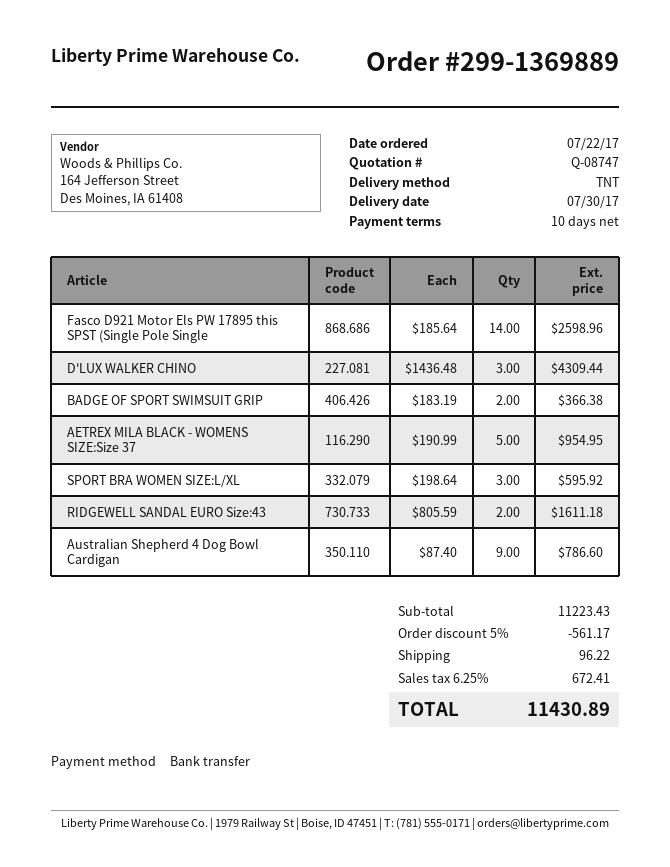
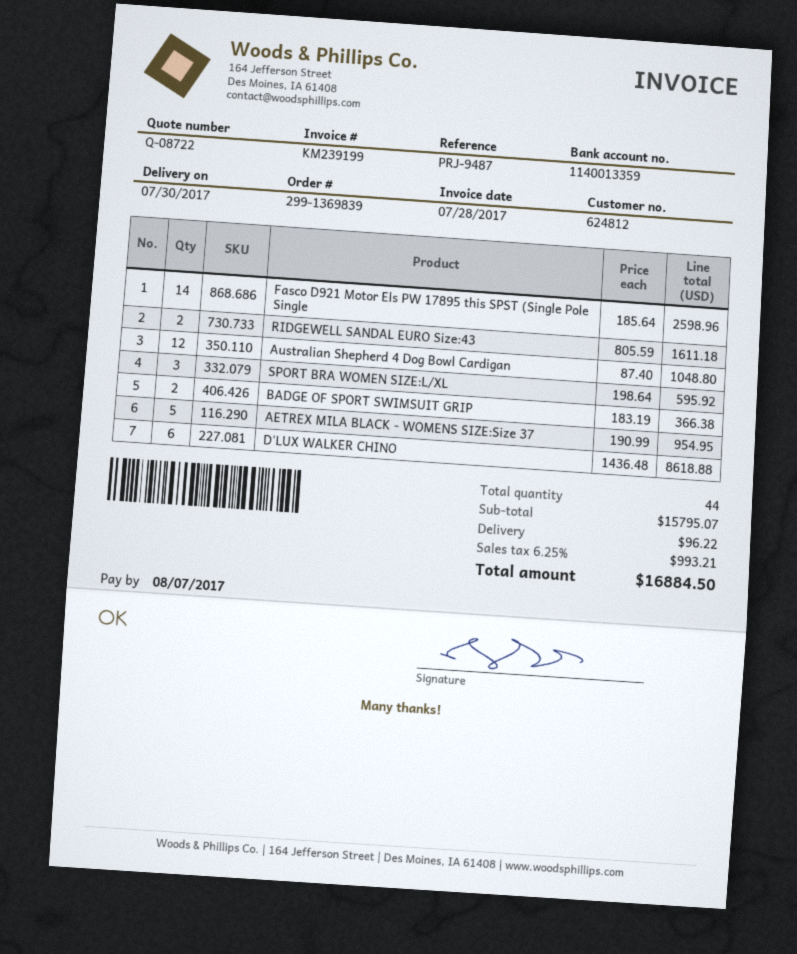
quote number: Q-08747 -> Q-08722
order number: 299-1369889 -> 299-1369839
D'LUX WALKER CHINO: 3 x 1436.48 = 4309.44 -> 6 x 1436.48 = 8618.88
Australian Shepherd 4 Dog Bowl Cardigan: 9 x 87.40 = 786.60 -> 12 x 87.40 = 1048.80
subtotal: 11223.43 -> 15795.07
discount: 5% = 561.17 -> none
tax: 6.25% = 672.41 -> 6.25% = 993.21
total: 11430.89 -> 16884.50

